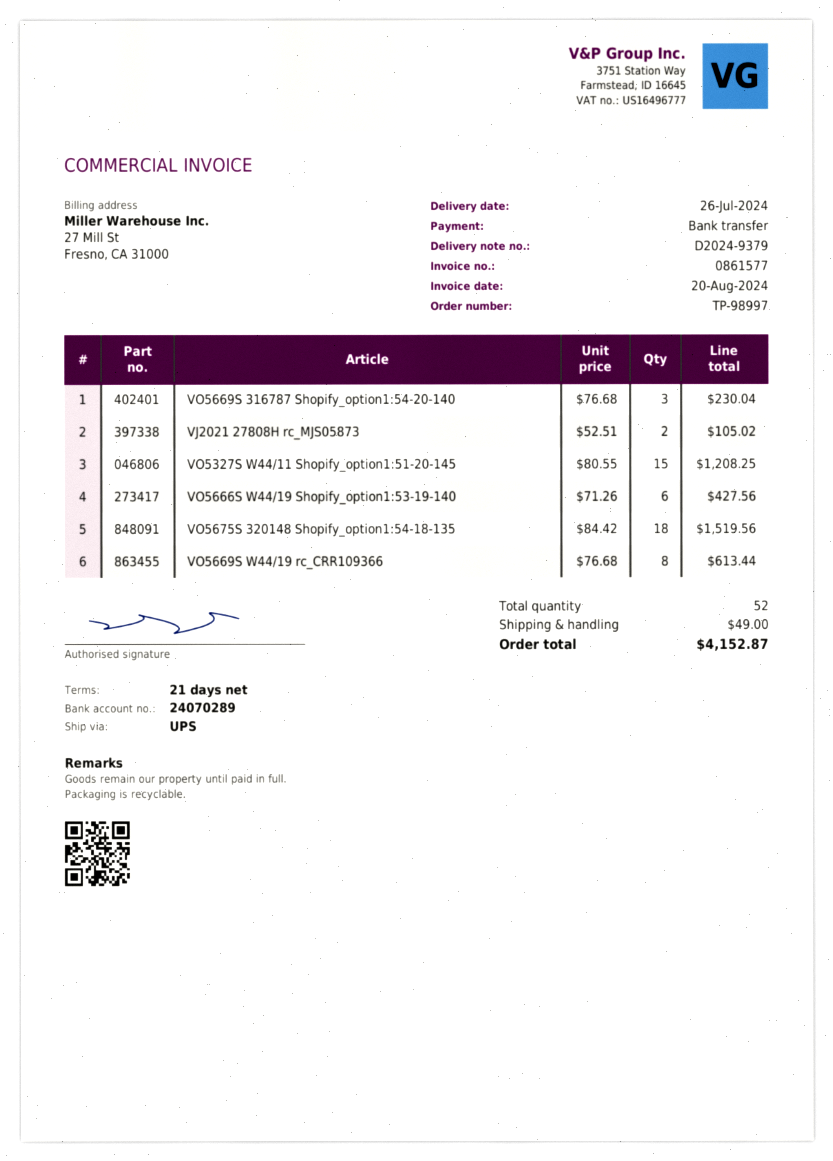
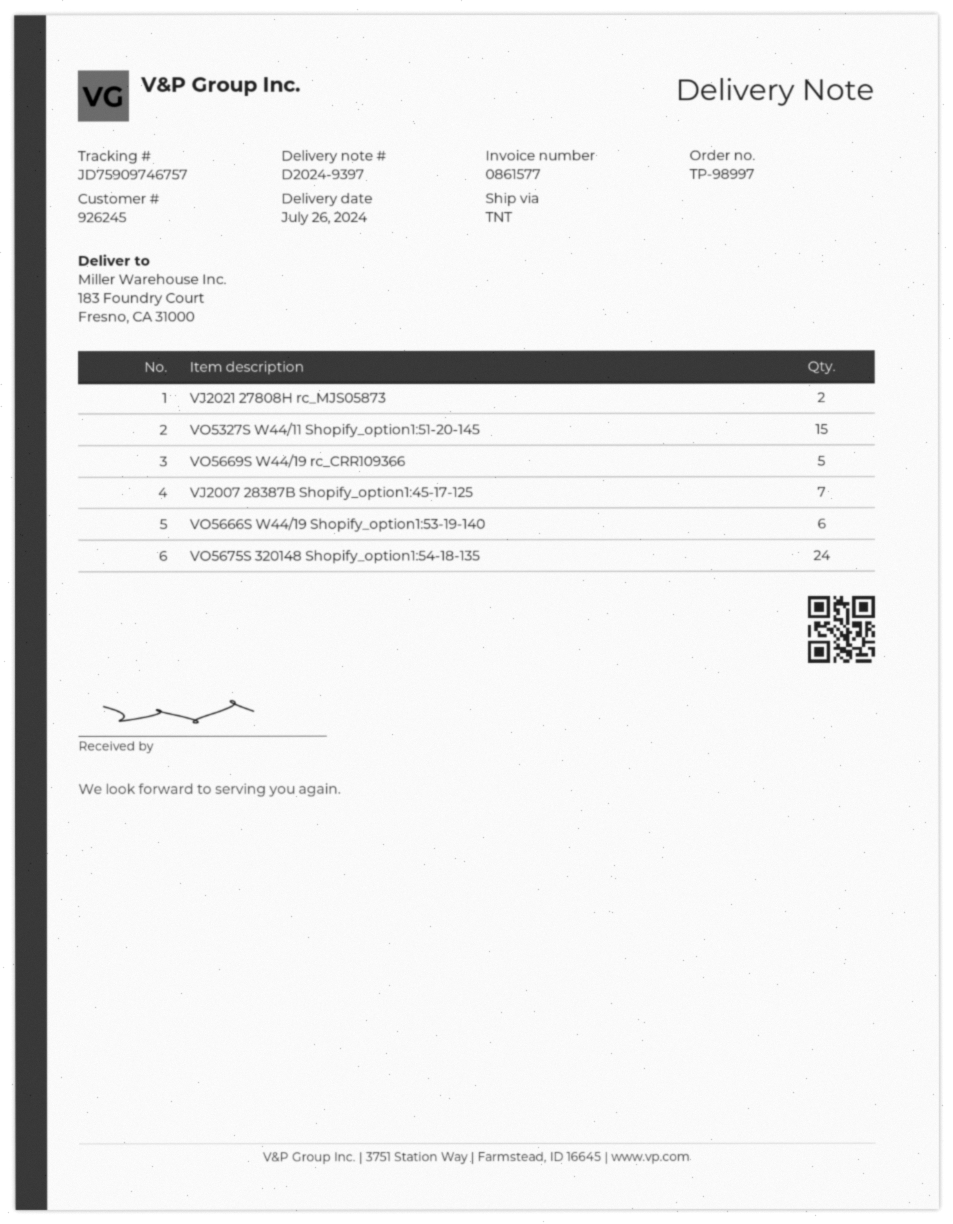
delivery note number: D2024-9379 -> D2024-9397
shipping method: UPS -> TNT
VO5669S 316787 Shopify_option1:54-20-140: 3 -> none
VO5675S 320148 Shopify_option1:54-18-135: 18 -> 24
VO5669S W44/19 rc_CRR109366: 8 -> 5
VJ2007 28387B Shopify_option1:45-17-125: none -> 7

